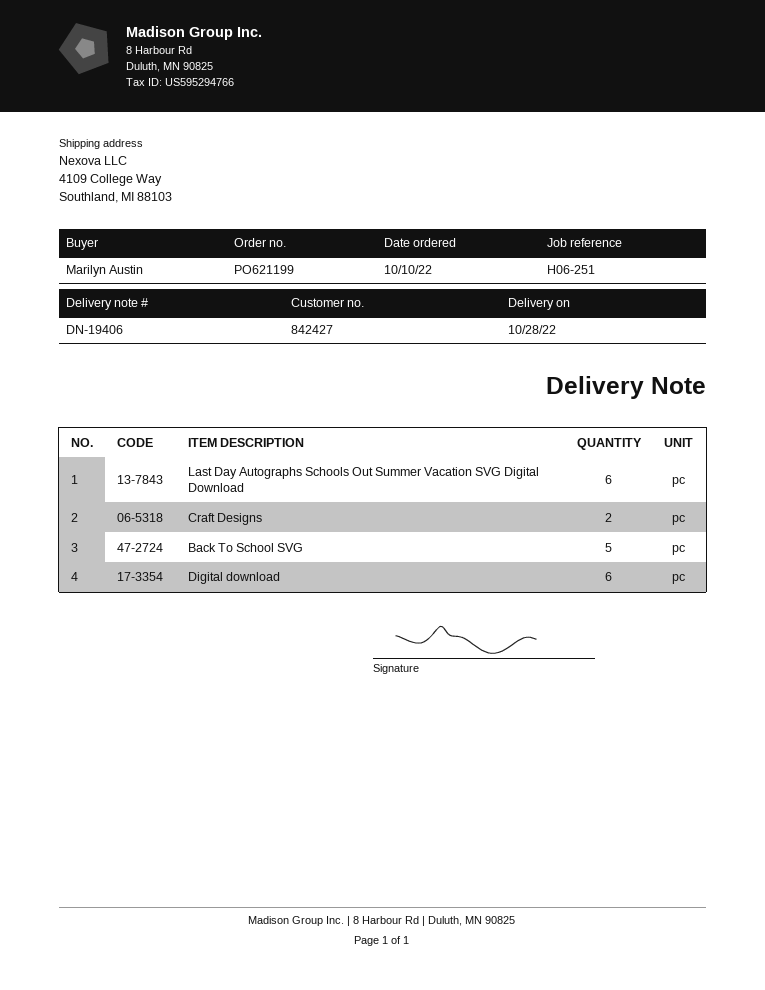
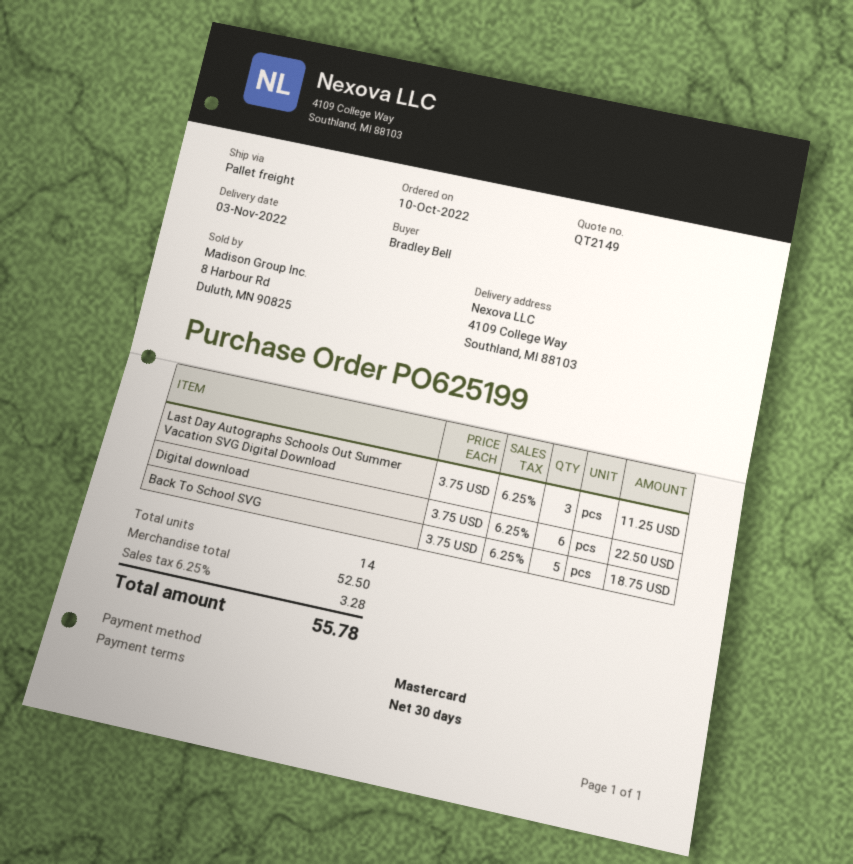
order number: PO621199 -> PO625199
delivery date: 2022-10-28 -> 2022-11-03
ordered by: Marilyn Austin -> Bradley Bell
Last Day Autographs Schools Out Summer Vacation SVG Digital Download: 6 -> 3
Craft Designs: 2 -> none

